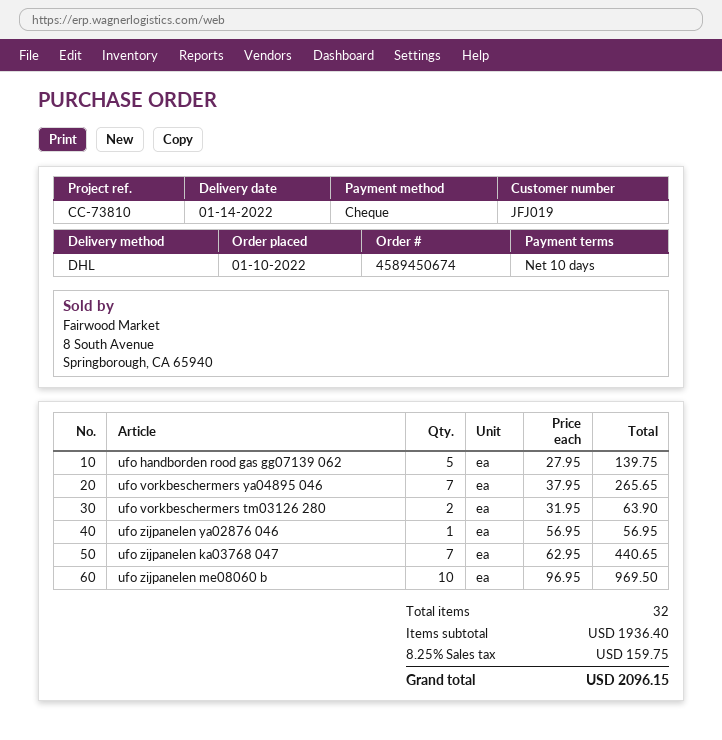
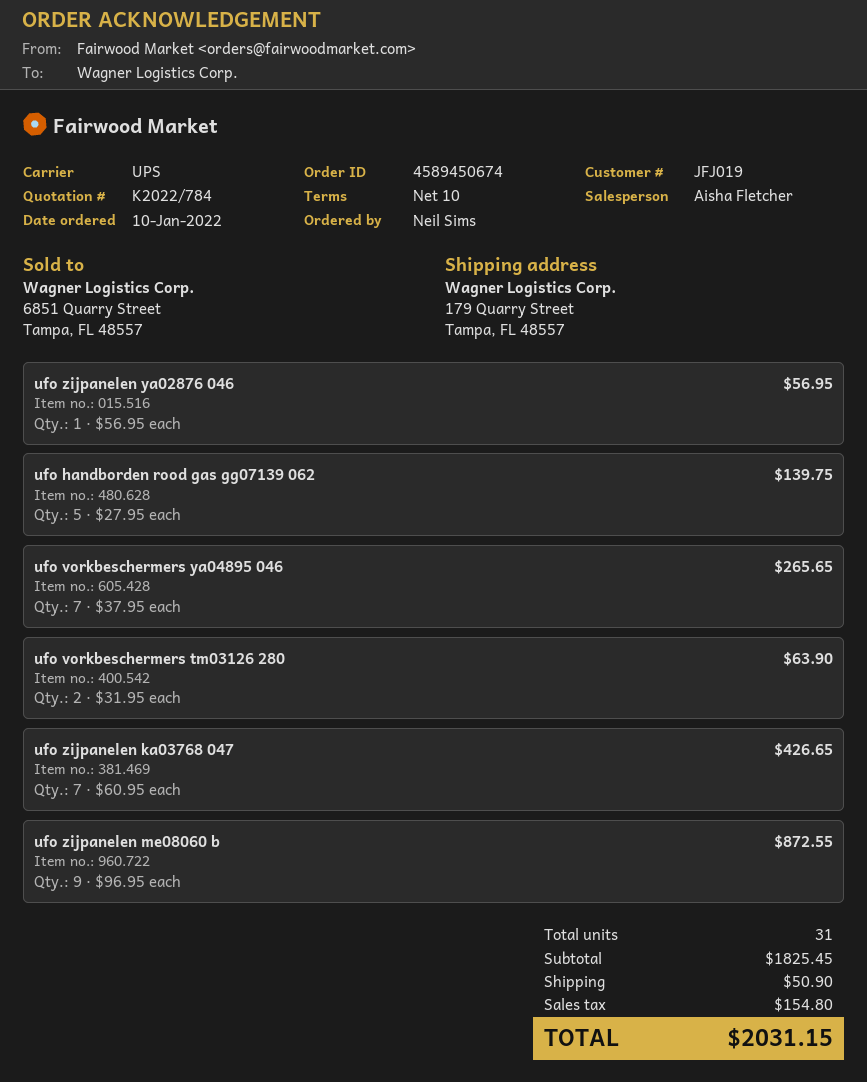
shipping method: DHL -> UPS
ufo zijpanelen ka03768 047: 7 x 62.95 = 440.65 -> 7 x 60.95 = 426.65
ufo zijpanelen me08060 b: 10 x 96.95 = 969.50 -> 9 x 96.95 = 872.55
total quantity: 32 -> 31
subtotal: 1936.40 -> 1825.45
shipping: none -> 50.90
tax: 159.75 -> 154.80
total: 2096.15 -> 2031.15

